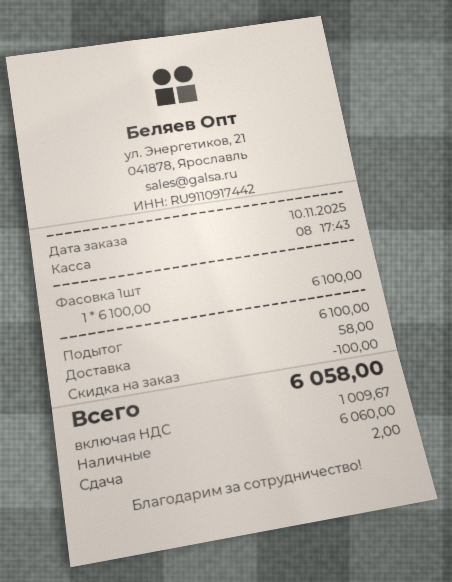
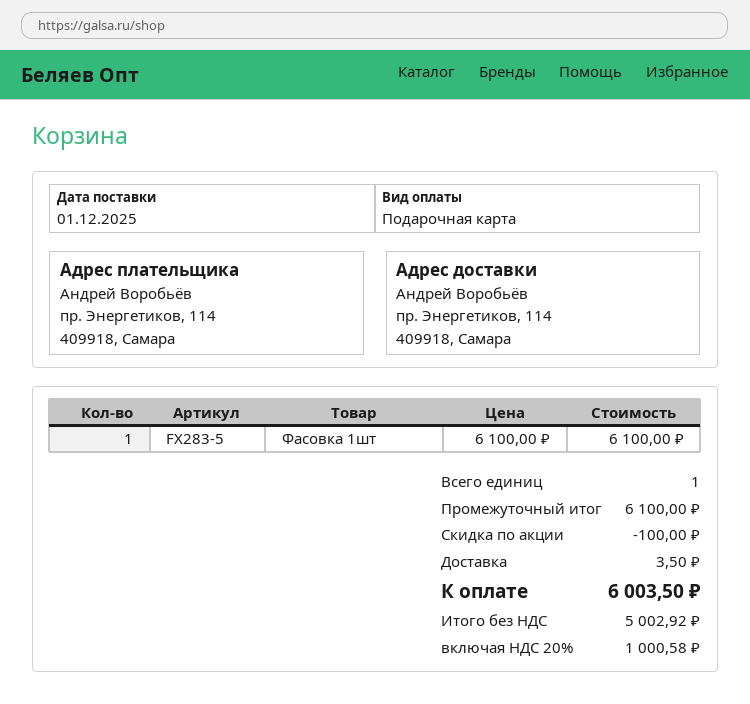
payment method: cash -> gift card
shipping: 58.00 -> 3.50
tax: 1009.67 -> 1000.58
total: 6058.00 -> 6003.50

